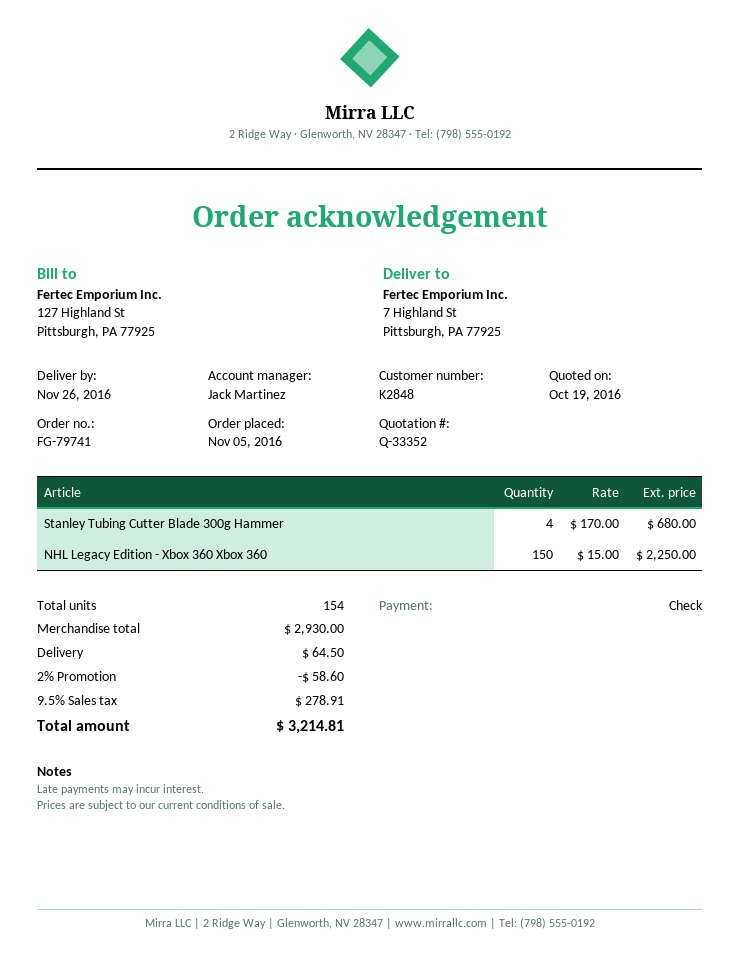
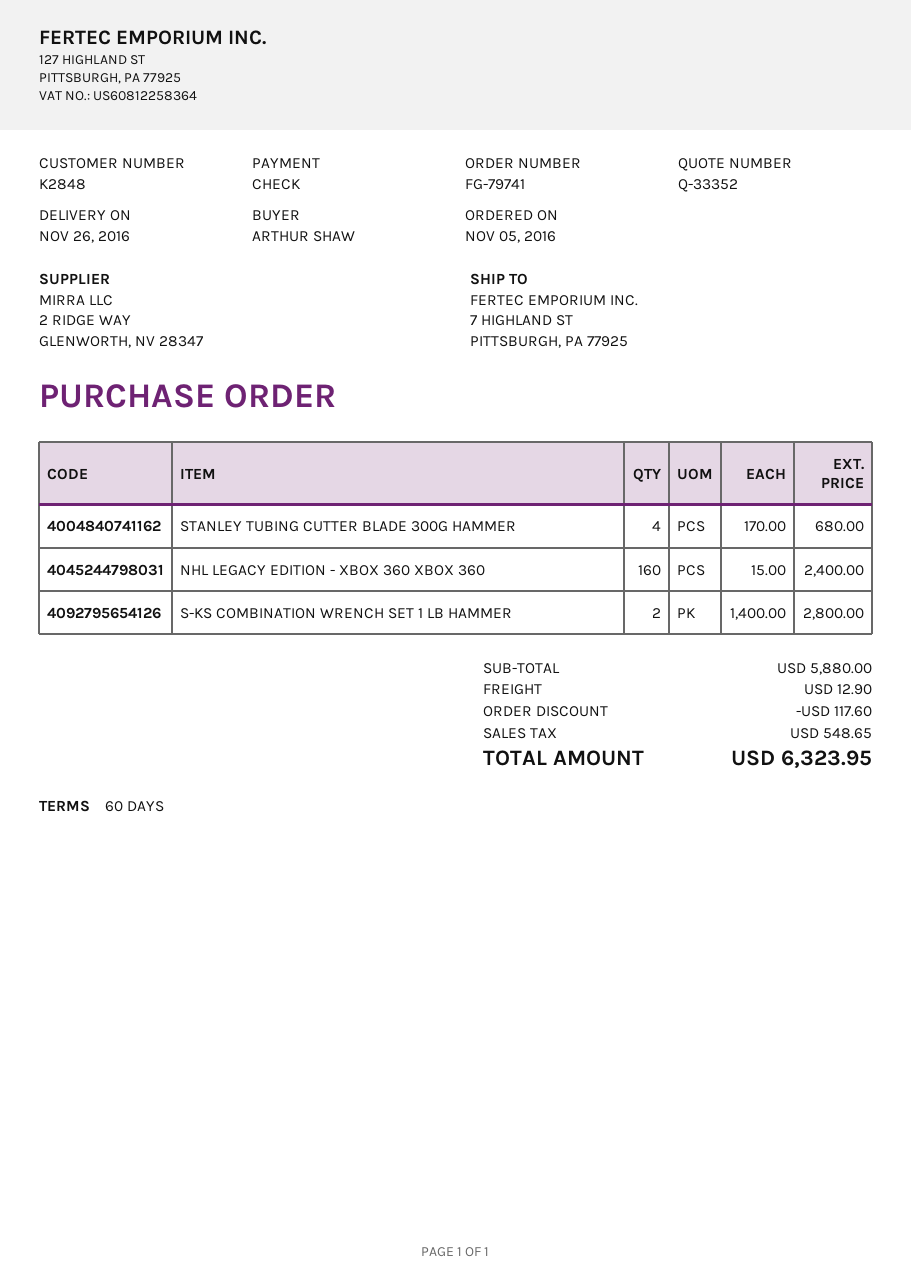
NHL Legacy Edition - Xbox 360 Xbox 360: 150 x 15.00 = 2250.00 -> 160 x 15.00 = 2400.00
S-KS COMBINATION WRENCH SET 1 LB HAMMER: none -> 2 x 1400.00 = 2800.00
subtotal: 2930.00 -> 5880.00
discount: 58.60 -> 117.60
shipping: 64.50 -> 12.90
tax: 278.91 -> 548.65
total: 3214.81 -> 6323.95

